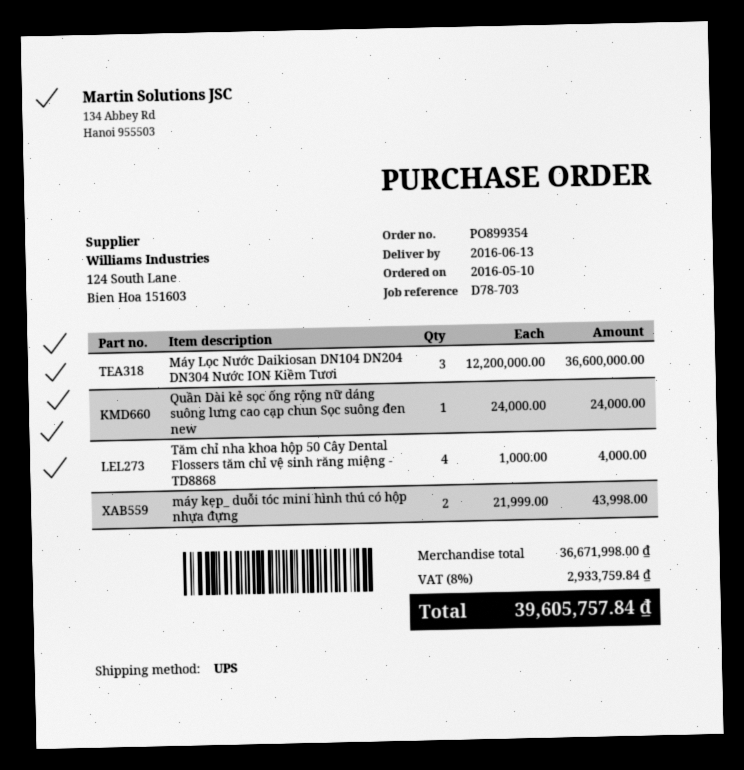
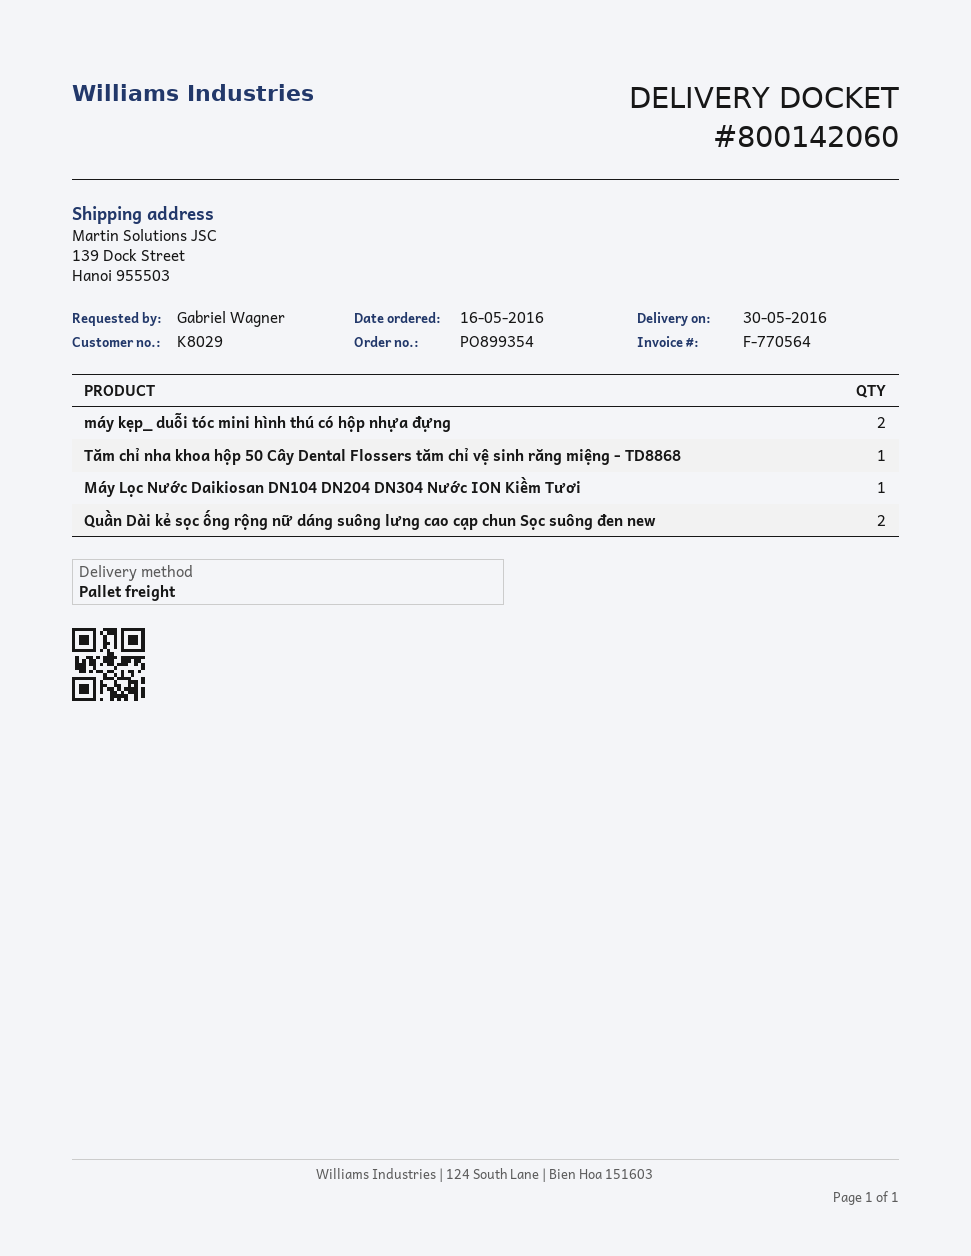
order date: 2016-05-10 -> 2016-05-16
delivery date: 2016-06-13 -> 2016-05-30
shipping method: UPS -> pallet freight
Máy Lọc Nước Daikiosan DN104 DN204 DN304 Nước ION Kiềm Tươi: 3 -> 1
Quần Dài kẻ sọc ống rộng nữ dáng suông lưng cao cạp chun Sọc suông đen new: 1 -> 2
Tăm chỉ nha khoa hộp 50 Cây Dental Flossers tăm chỉ vệ sinh răng miệng - TD8868: 4 -> 1

